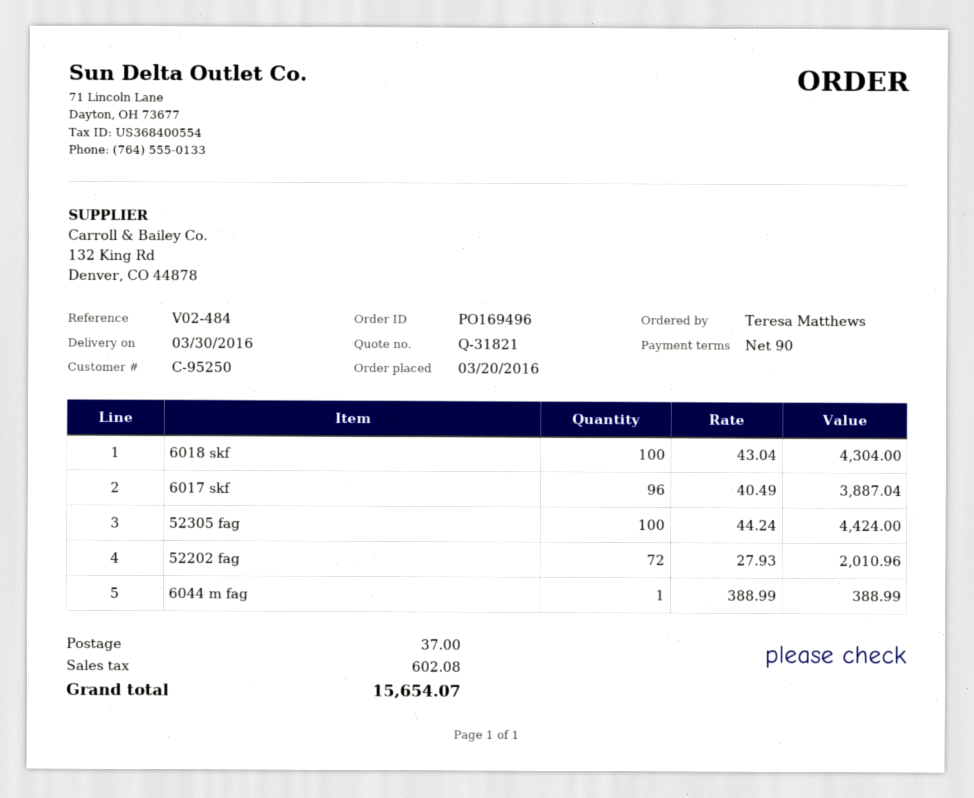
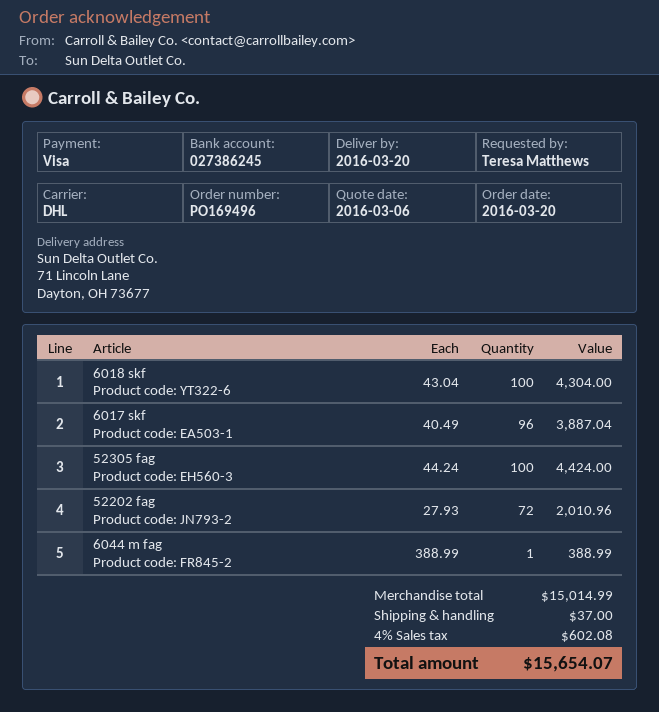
delivery date: 2016-03-30 -> 2016-03-20

